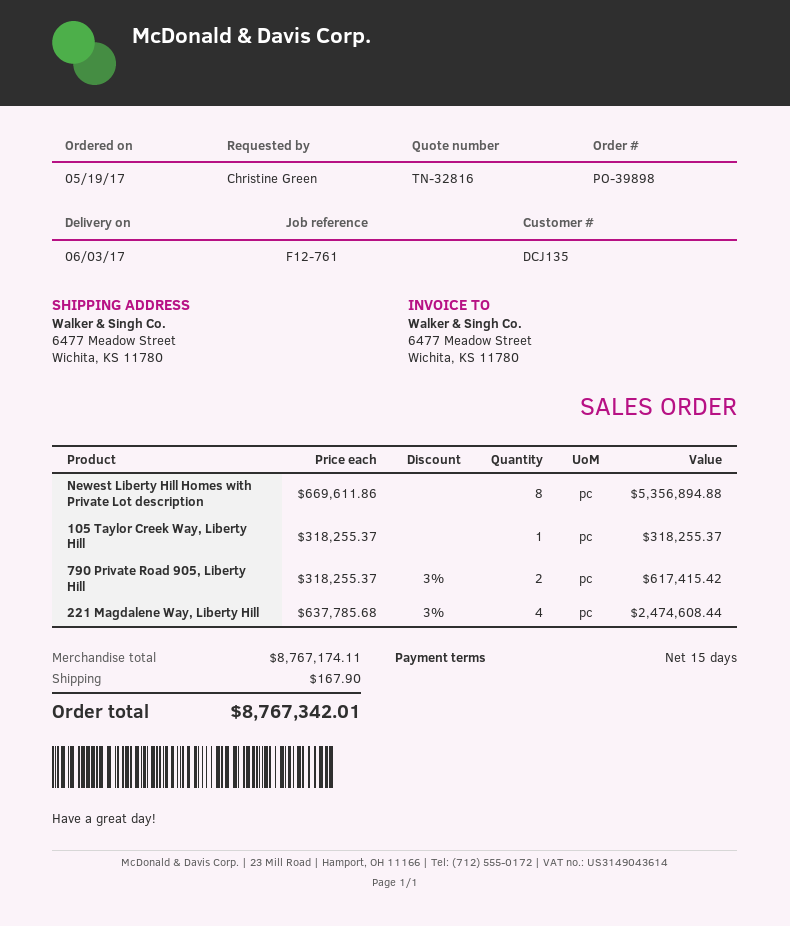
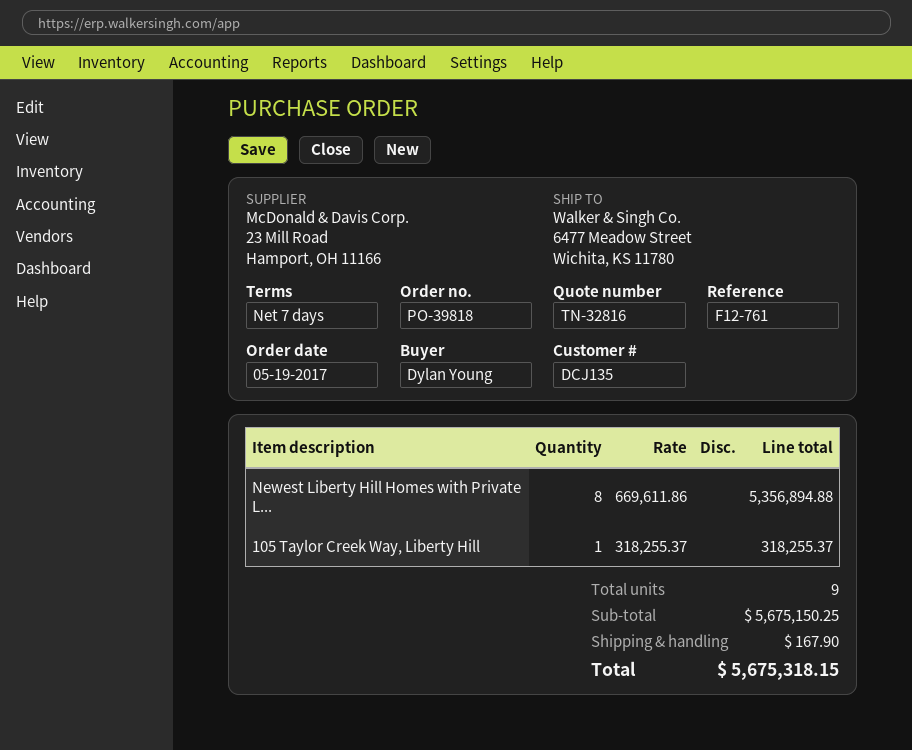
order number: PO-39898 -> PO-39818
payment terms: 15 days -> 7 days
ordered by: Christine Green -> Dylan Young
790 Private Road 905, Liberty Hill: 2 x 318255.37 - 3% = 617415.42 -> none
221 Magdalene Way, Liberty Hill: 4 x 637785.68 - 3% = 2474608.44 -> none
subtotal: 8767174.11 -> 5675150.25
total: 8767342.01 -> 5675318.15

